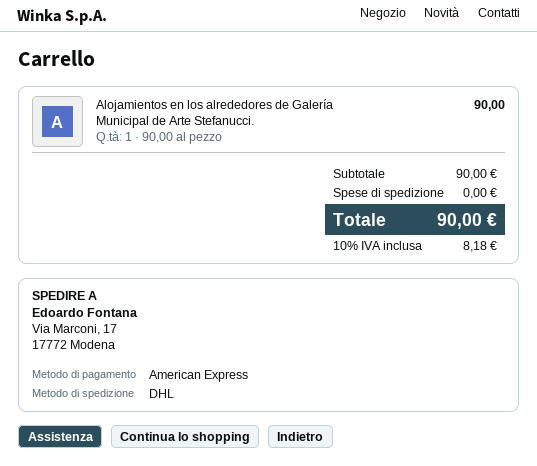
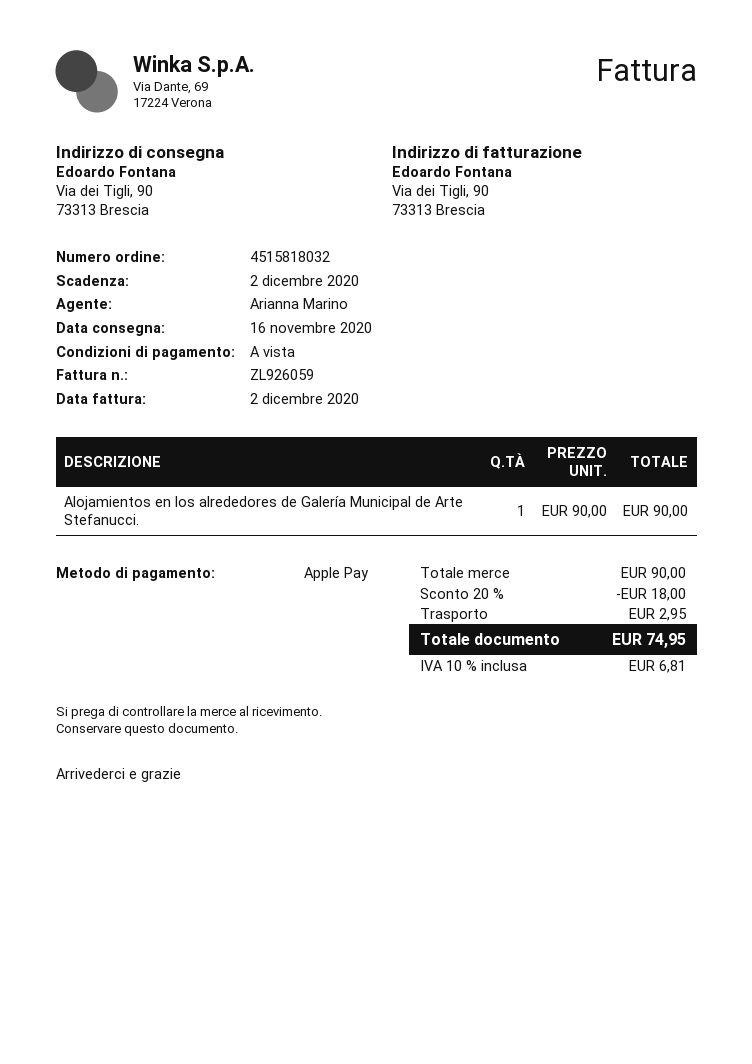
payment method: American Express -> Apple Pay
ship to: Via Marconi, 17, 17772 Modena -> Via dei Tigli, 90, 73313 Brescia
discount: none -> 20% = 18.00
shipping: 0.00 -> 2.95
tax: 10% = 8.18 -> 10% = 6.81
total: 90.00 -> 74.95

